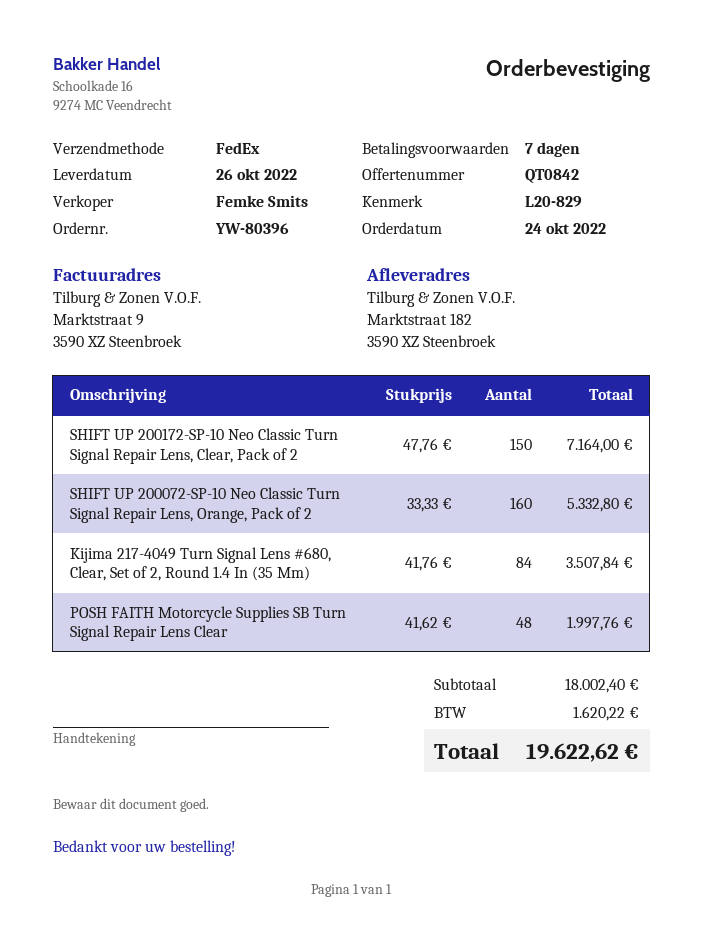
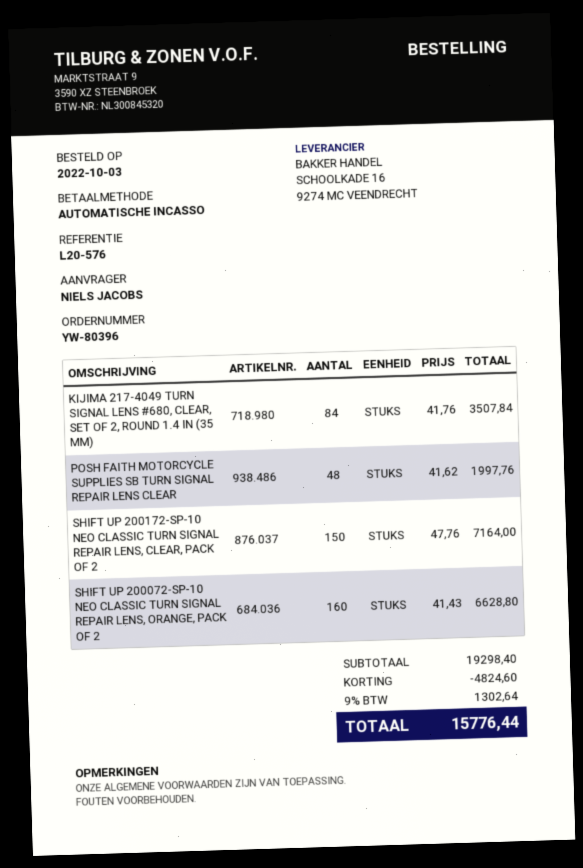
order date: 2022-10-24 -> 2022-10-03
reference: L20-829 -> L20-576
SHIFT UP 200072-SP-10 Neo Classic Turn Signal Repair Lens, Orange, Pack of 2: 160 x 33.33 = 5332.80 -> 160 x 41.43 = 6628.80
subtotal: 18002.40 -> 19298.40
discount: none -> 4824.60
tax: 1620.22 -> 1302.64
total: 19622.62 -> 15776.44

